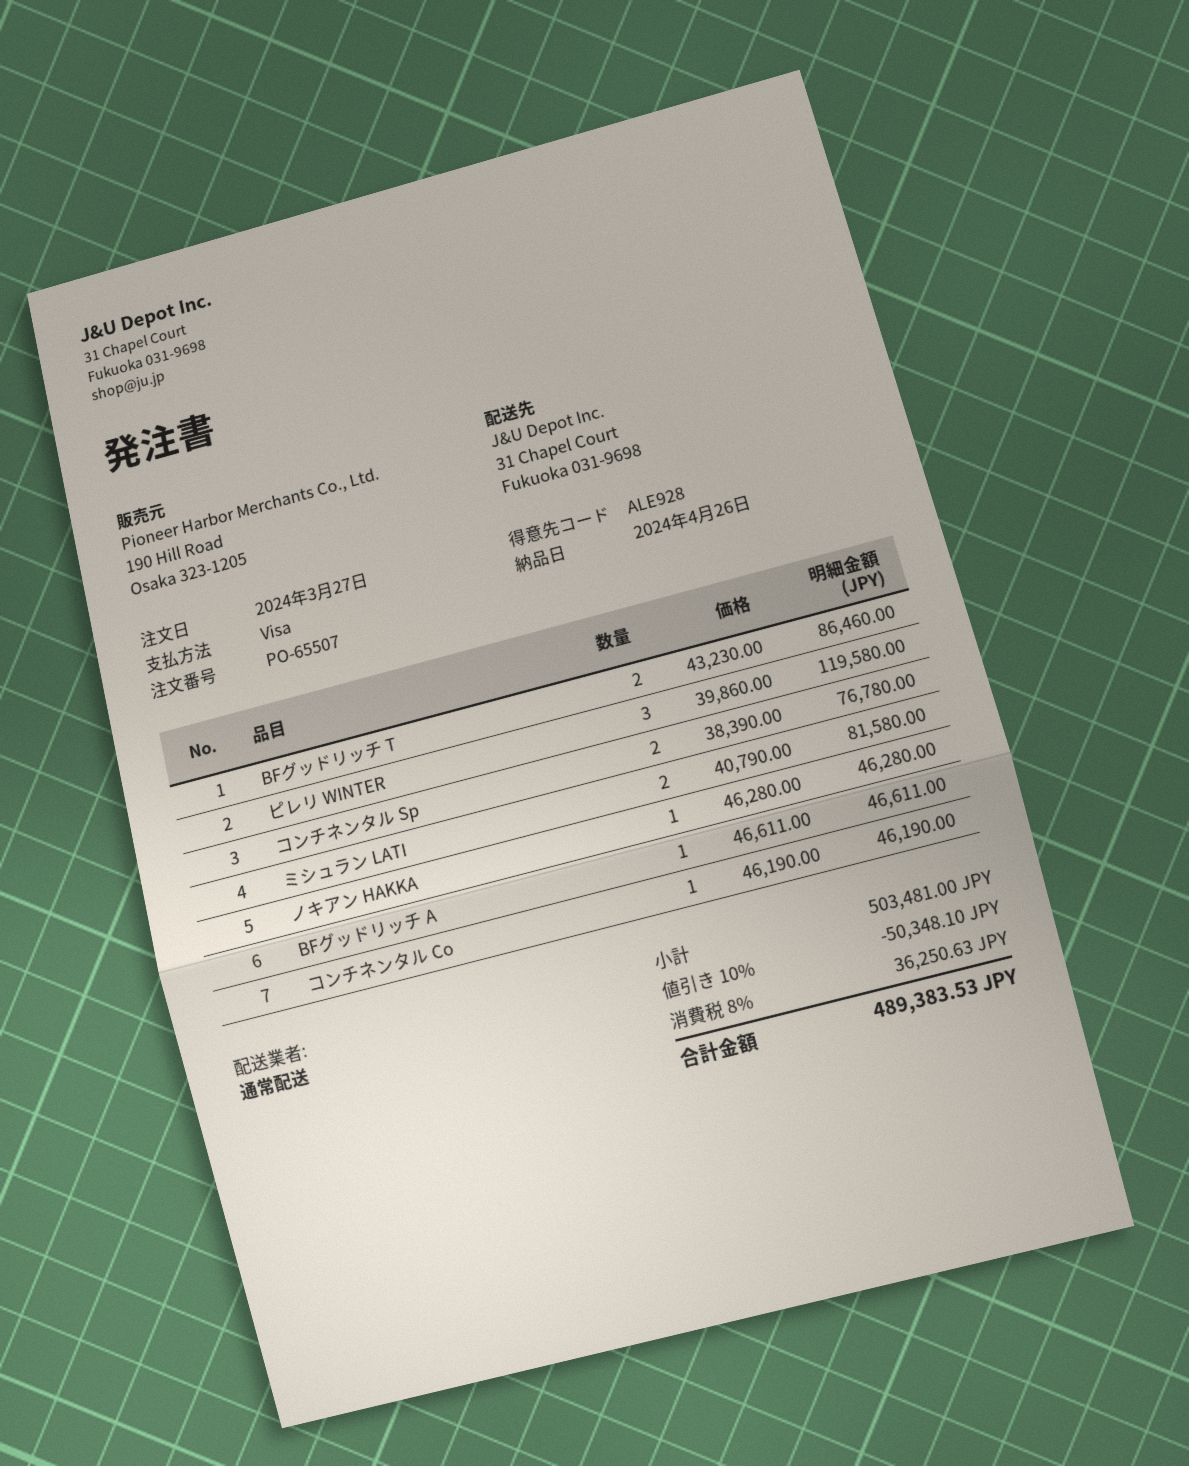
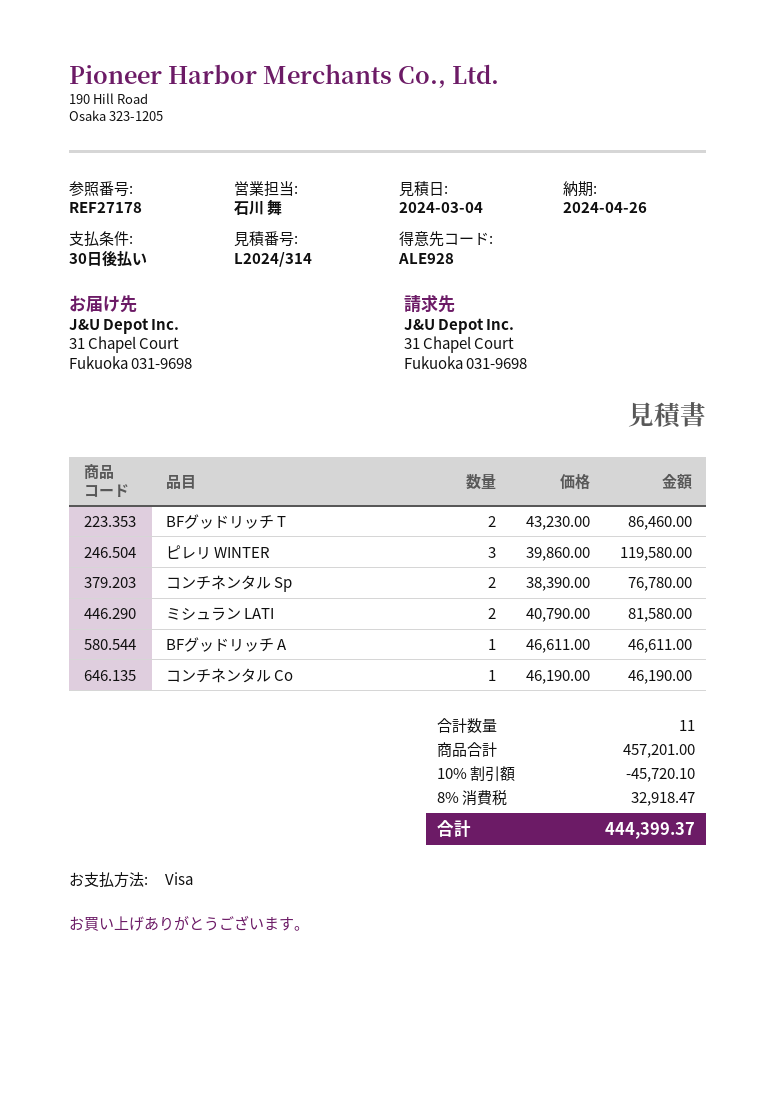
ノキアン HAKKA: 1 x 46280.00 = 46280.00 -> none
subtotal: 503481.00 -> 457201.00
discount: 10% = 50348.10 -> 10% = 45720.10
tax: 8% = 36250.63 -> 8% = 32918.47
total: 489383.53 -> 444399.37

